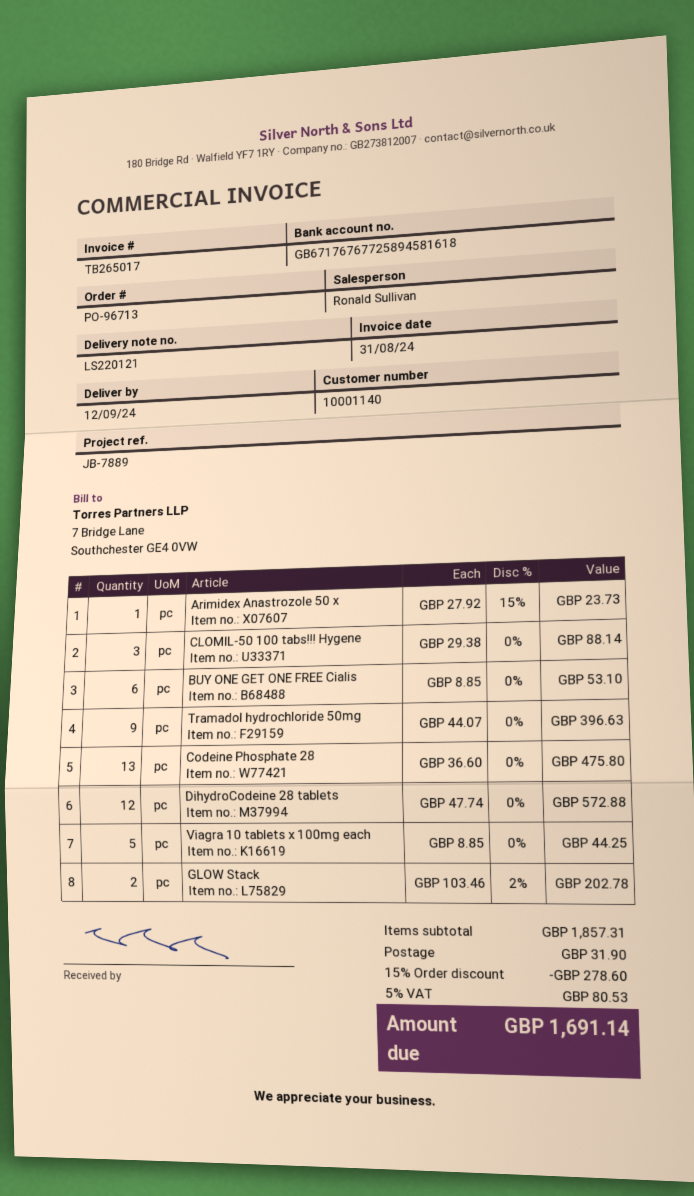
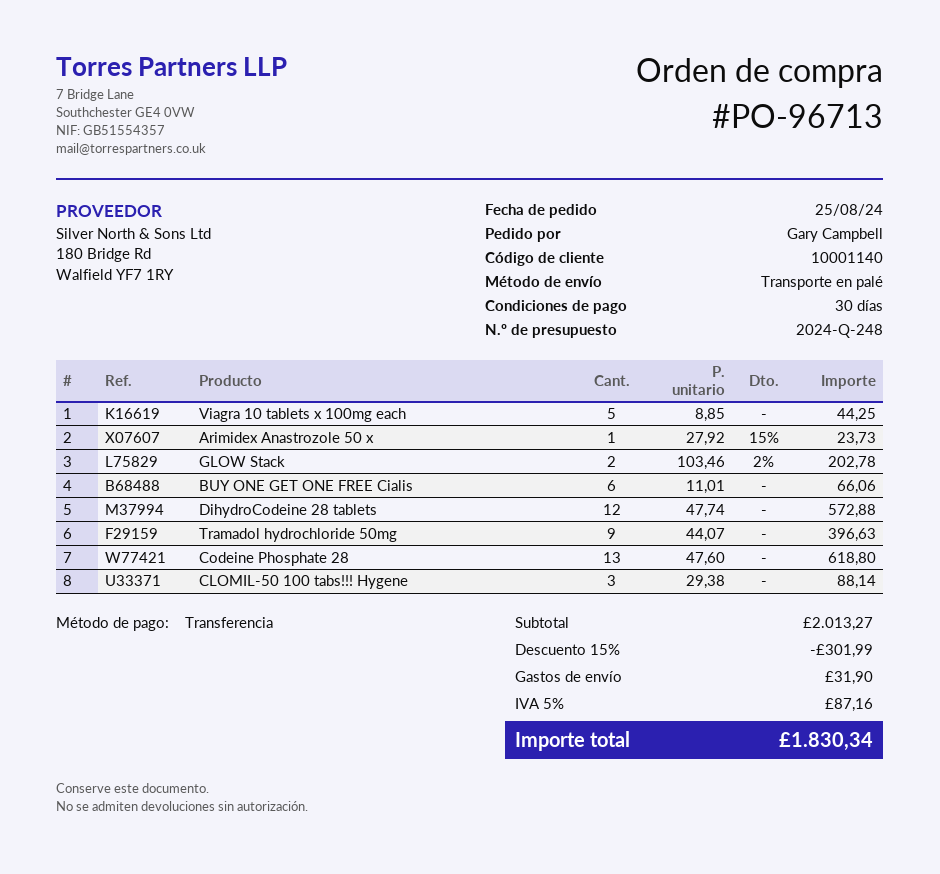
BUY ONE GET ONE FREE Cialis: 6 x 8.85 = 53.10 -> 6 x 11.01 = 66.06
Codeine Phosphate 28: 13 x 36.60 = 475.80 -> 13 x 47.60 = 618.80
subtotal: 1857.31 -> 2013.27
discount: 15% = 278.60 -> 15% = 301.99
tax: 5% = 80.53 -> 5% = 87.16
total: 1691.14 -> 1830.34

